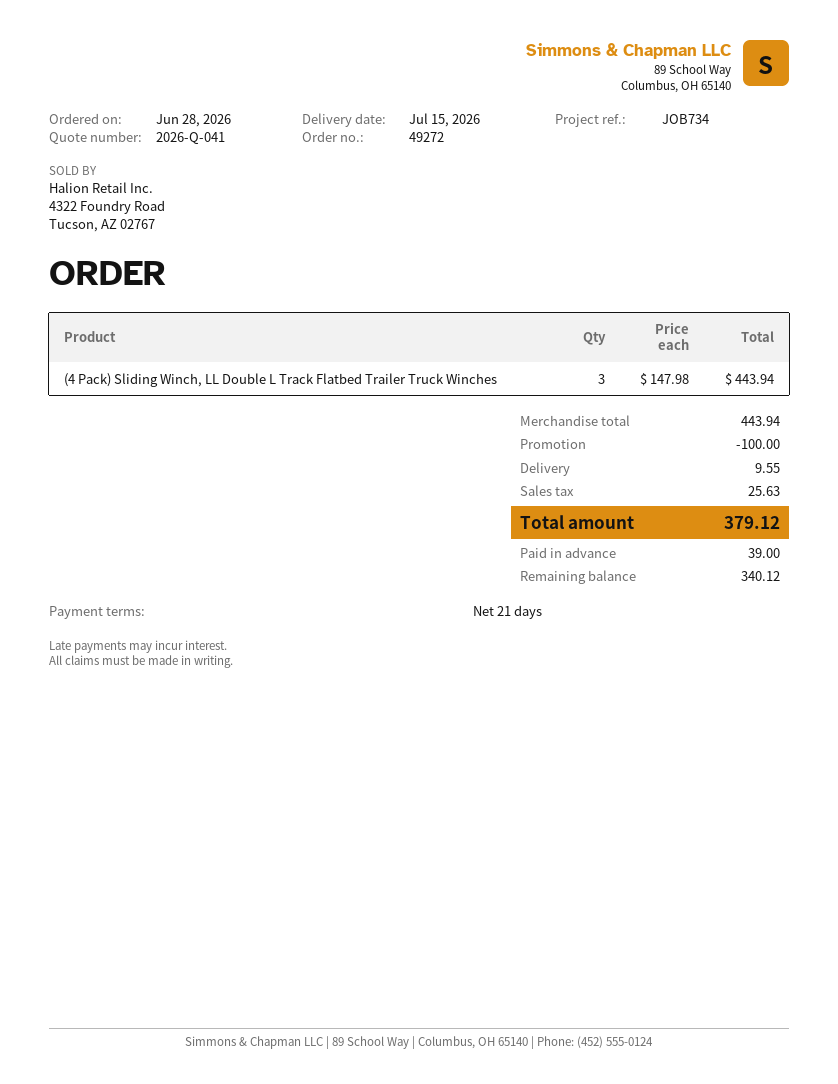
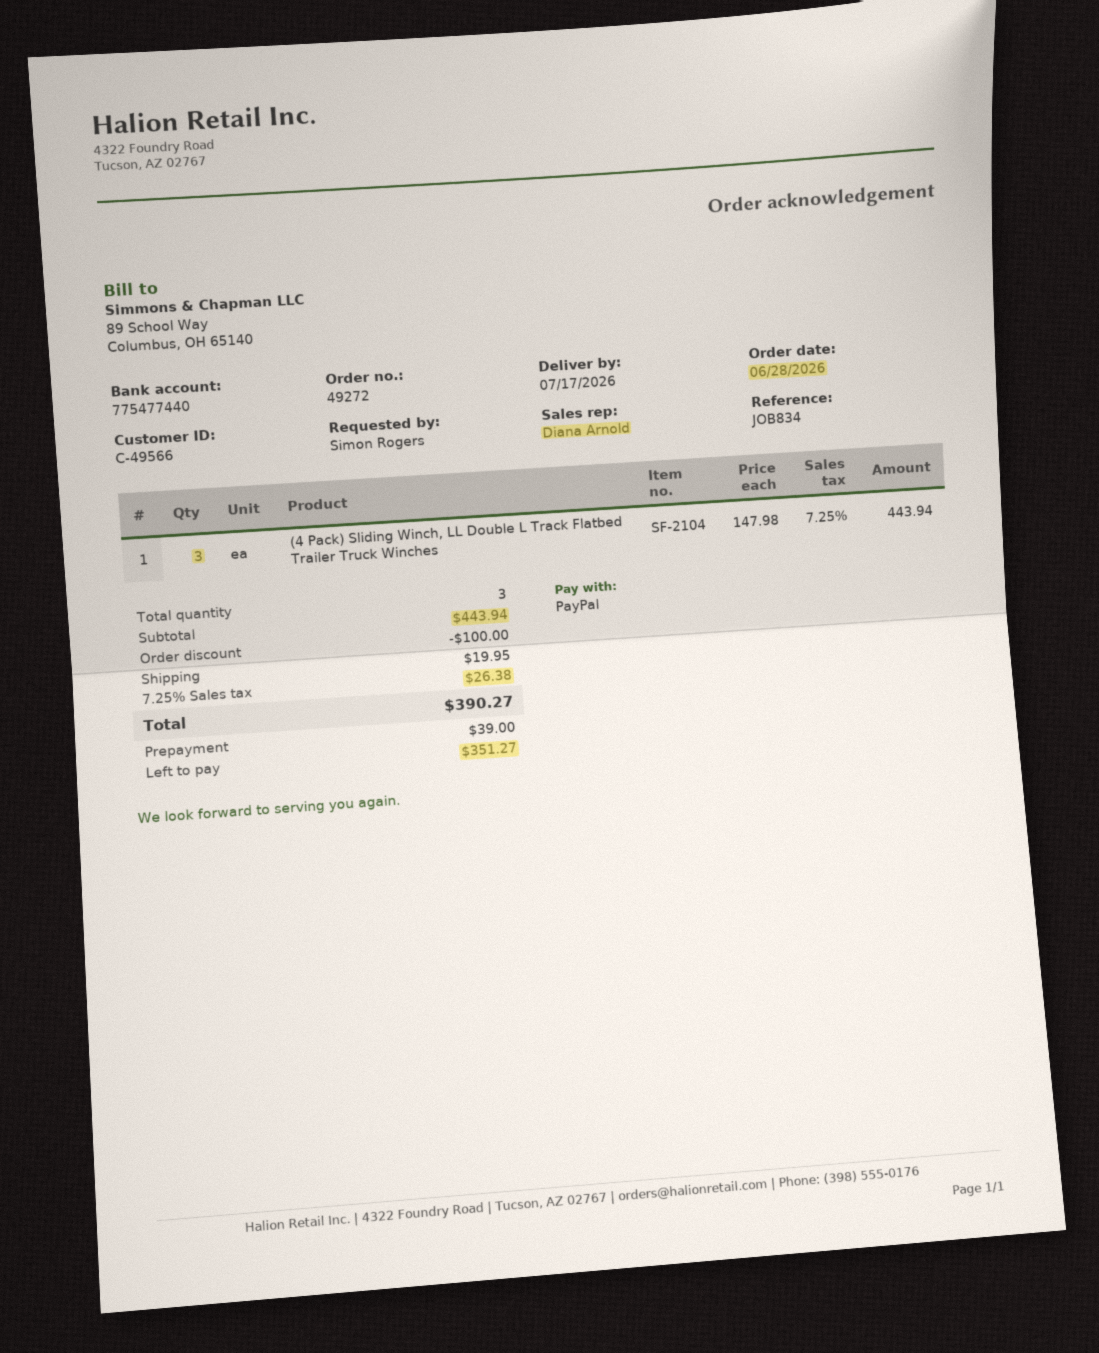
delivery date: 2026-07-15 -> 2026-07-17
reference: JOB734 -> JOB834
shipping: 9.55 -> 19.95
tax: 25.63 -> 26.38
total: 379.12 -> 390.27
balance: 340.12 -> 351.27

